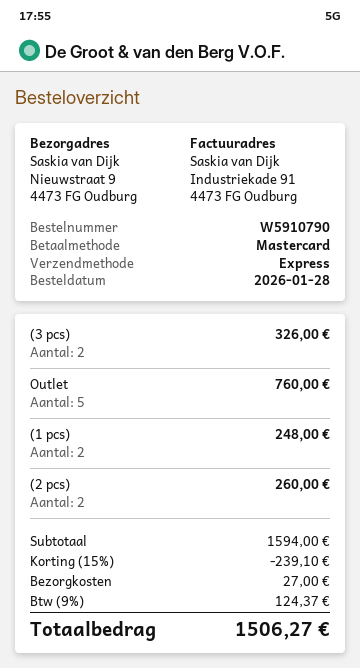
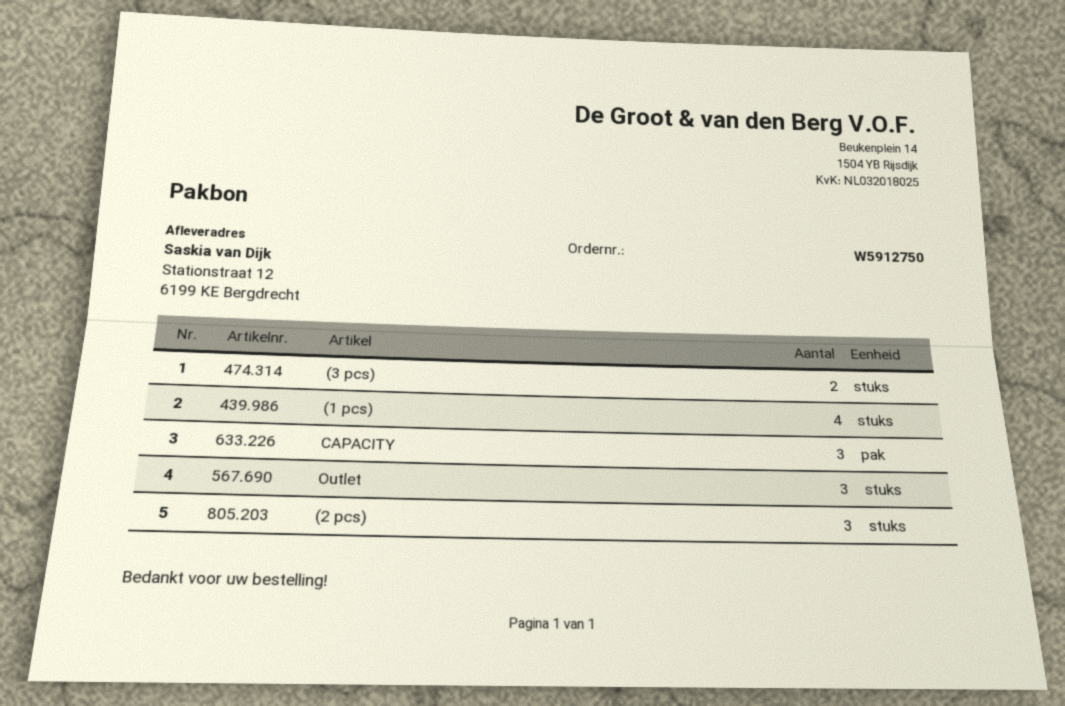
order number: W5910790 -> W5912750
ship to: Nieuwstraat 9, 4473 FG Oudburg -> Stationstraat 12, 6199 KE Bergdrecht
Outlet: 5 -> 3
(1 pcs): 2 -> 4
(2 pcs): 2 -> 3
CAPACITY: none -> 3

